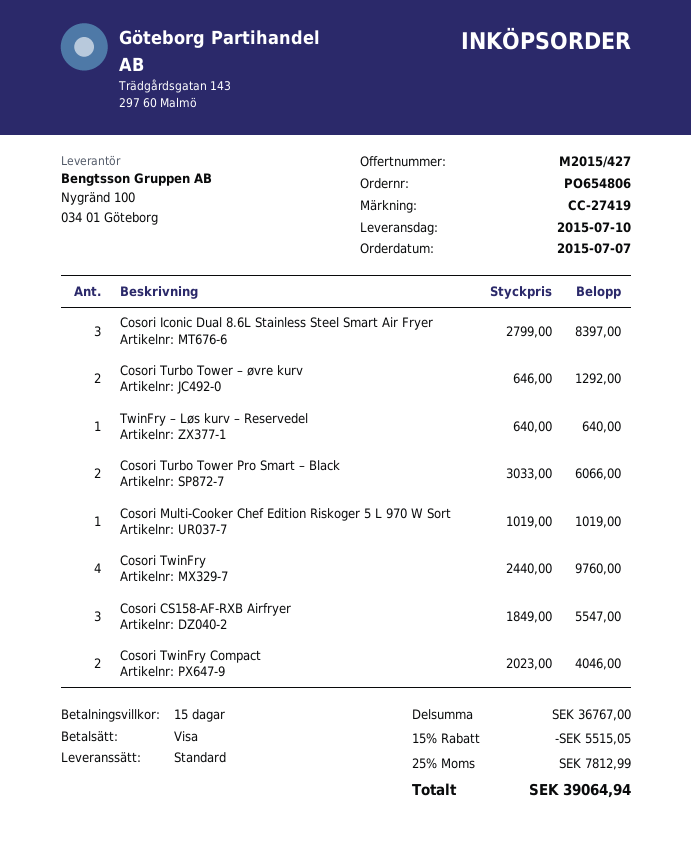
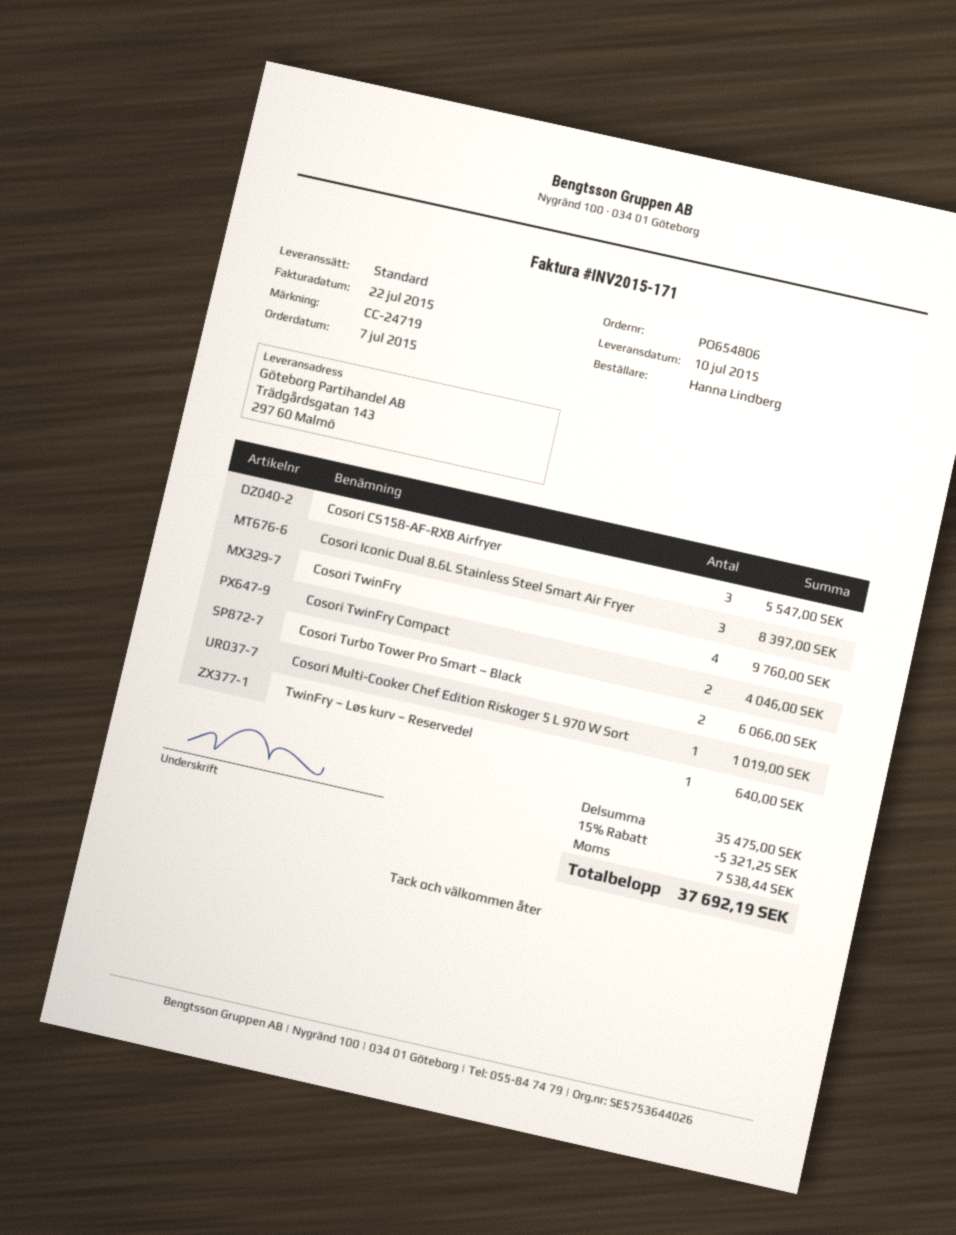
reference: CC-27419 -> CC-24719
Cosori Turbo Tower – øvre kurv: 2 for 1292.00 -> none
subtotal: 36767.00 -> 35475.00
discount: 15% = 5515.05 -> 15% = 5321.25
tax: 7812.99 -> 7538.44
total: 39064.94 -> 37692.19

